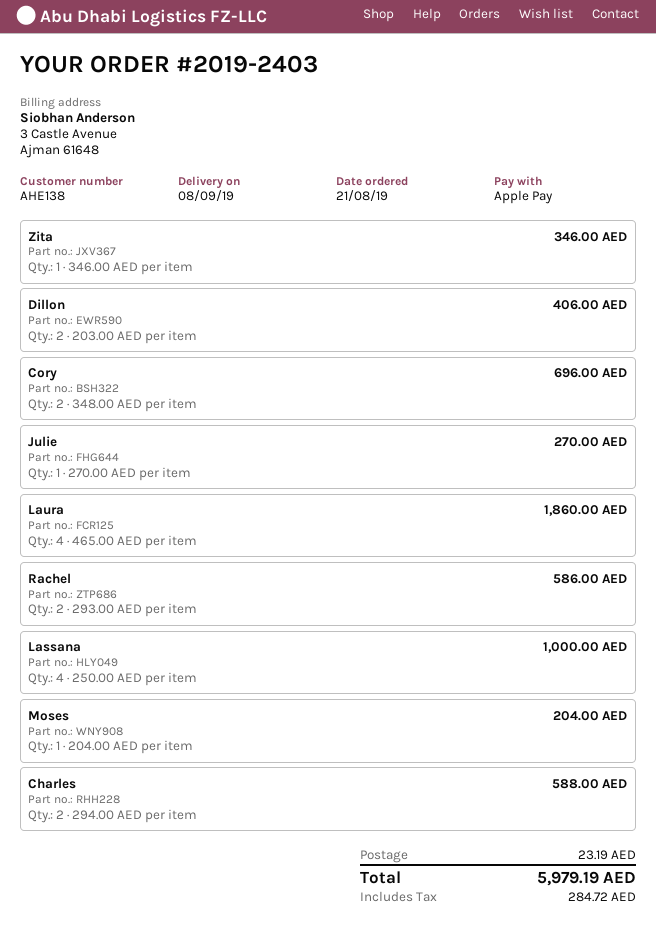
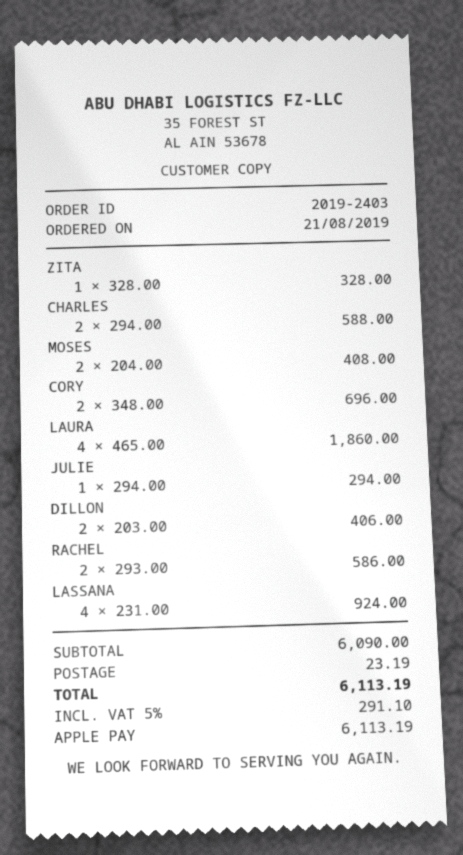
Zita: 1 x 346.00 = 346.00 -> 1 x 328.00 = 328.00
Julie: 1 x 270.00 = 270.00 -> 1 x 294.00 = 294.00
Lassana: 4 x 250.00 = 1000.00 -> 4 x 231.00 = 924.00
Moses: 1 x 204.00 = 204.00 -> 2 x 204.00 = 408.00
tax: 284.72 -> 291.10
total: 5979.19 -> 6113.19

